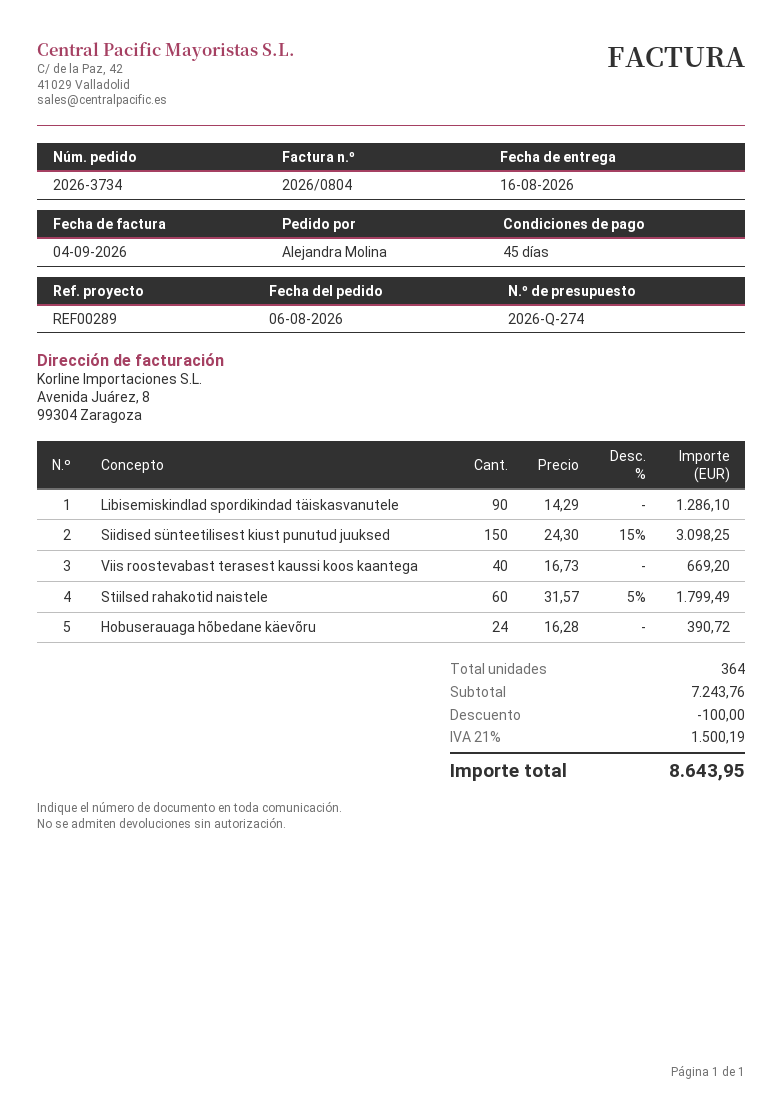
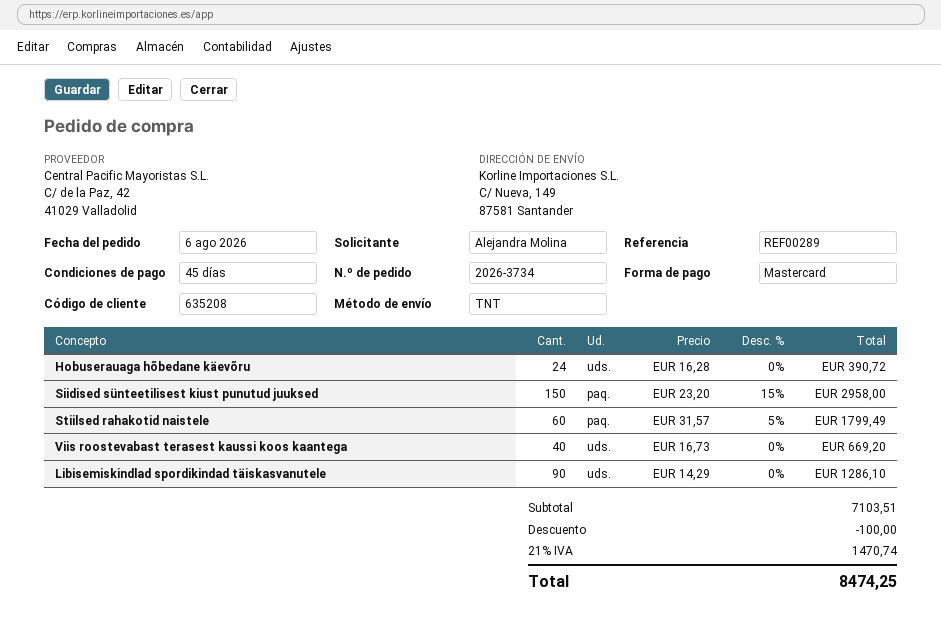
Siidised sünteetilisest kiust punutud juuksed: 150 x 24.30 - 15% = 3098.25 -> 150 x 23.20 - 15% = 2958.00
subtotal: 7243.76 -> 7103.51
tax: 21% = 1500.19 -> 21% = 1470.74
total: 8643.95 -> 8474.25

